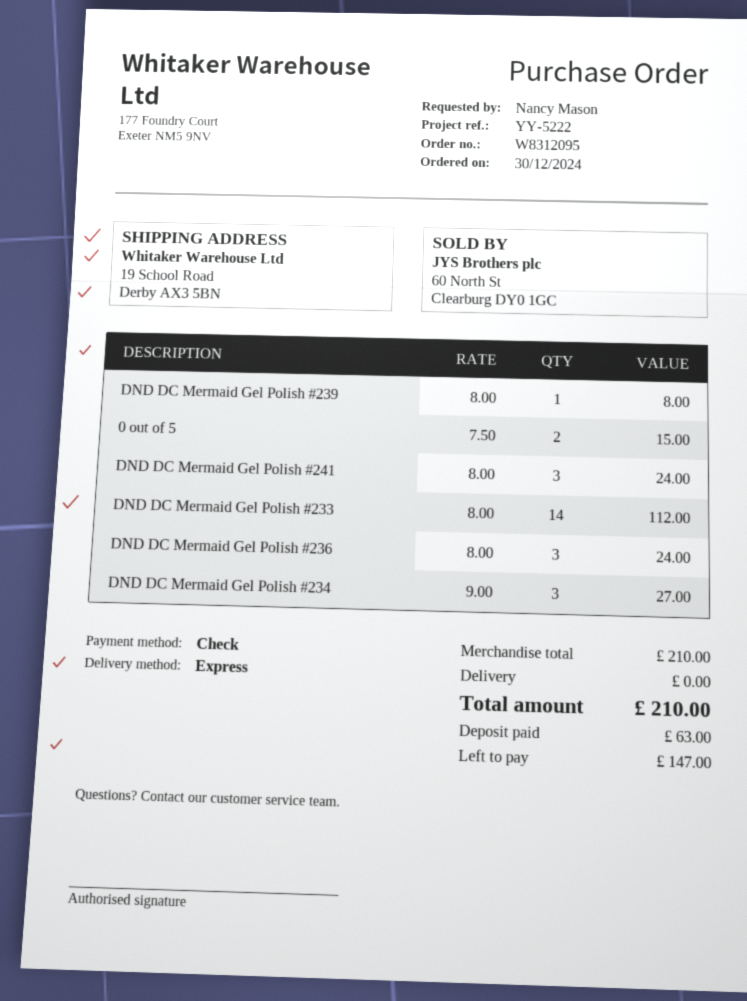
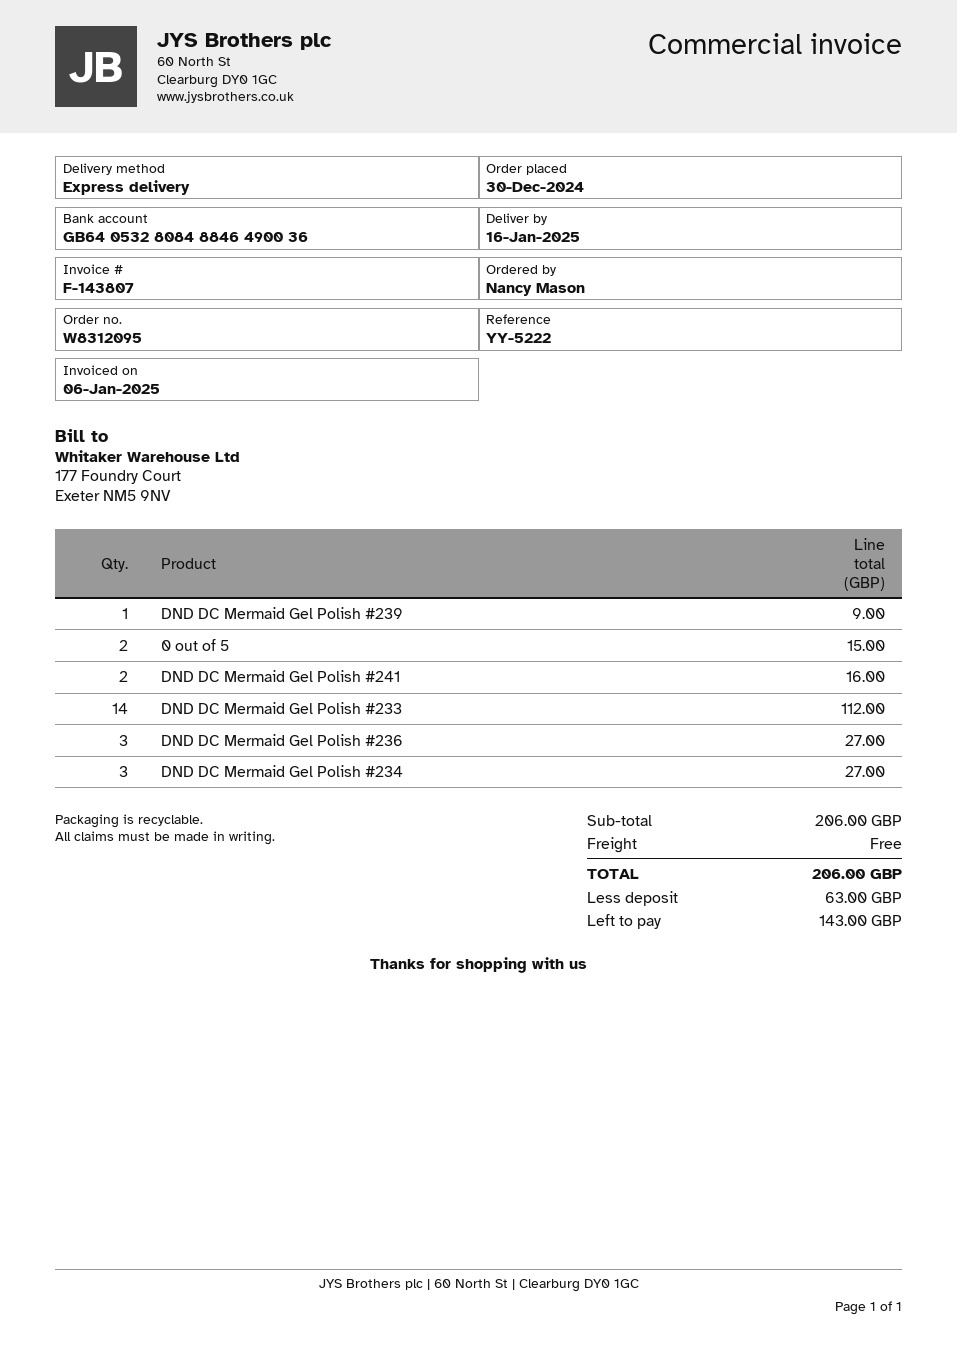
DND DC Mermaid Gel Polish #239: 1 for 8.00 -> 1 for 9.00
DND DC Mermaid Gel Polish #241: 3 for 24.00 -> 2 for 16.00
DND DC Mermaid Gel Polish #236: 3 for 24.00 -> 3 for 27.00
subtotal: 210.00 -> 206.00
total: 210.00 -> 206.00
balance: 147.00 -> 143.00

